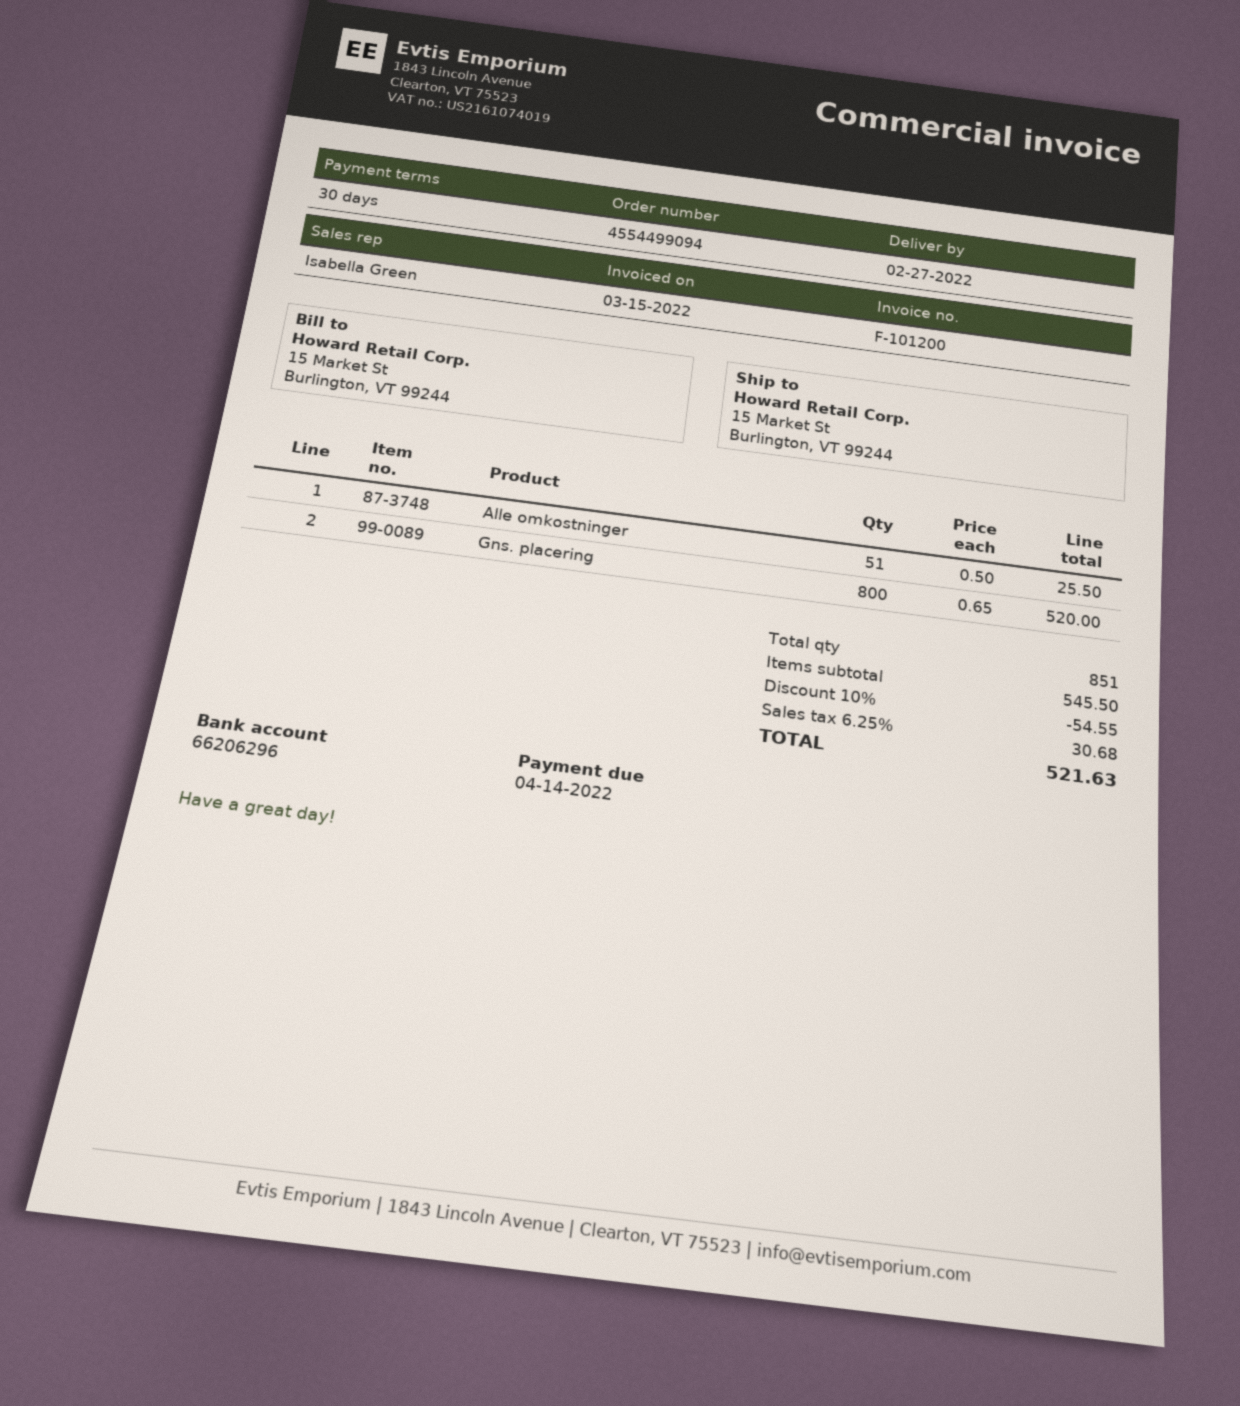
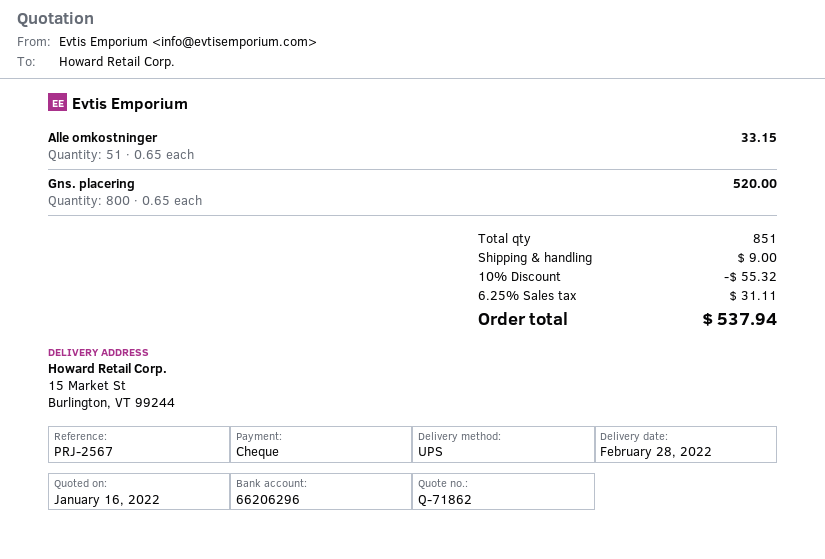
delivery date: 2022-02-27 -> 2022-02-28
Alle omkostninger: 51 x 0.50 = 25.50 -> 51 x 0.65 = 33.15
discount: 10% = 54.55 -> 10% = 55.32
shipping: none -> 9.00
tax: 6.25% = 30.68 -> 6.25% = 31.11
total: 521.63 -> 537.94

